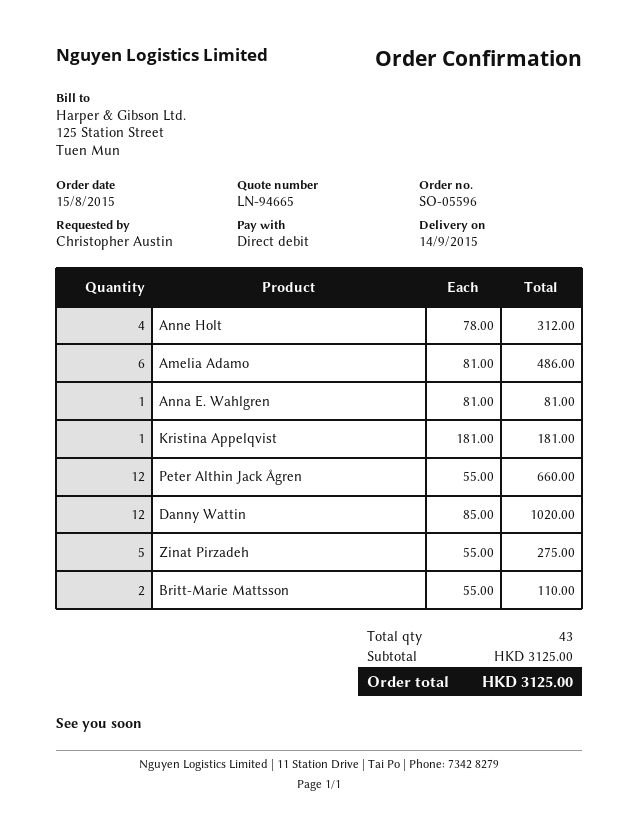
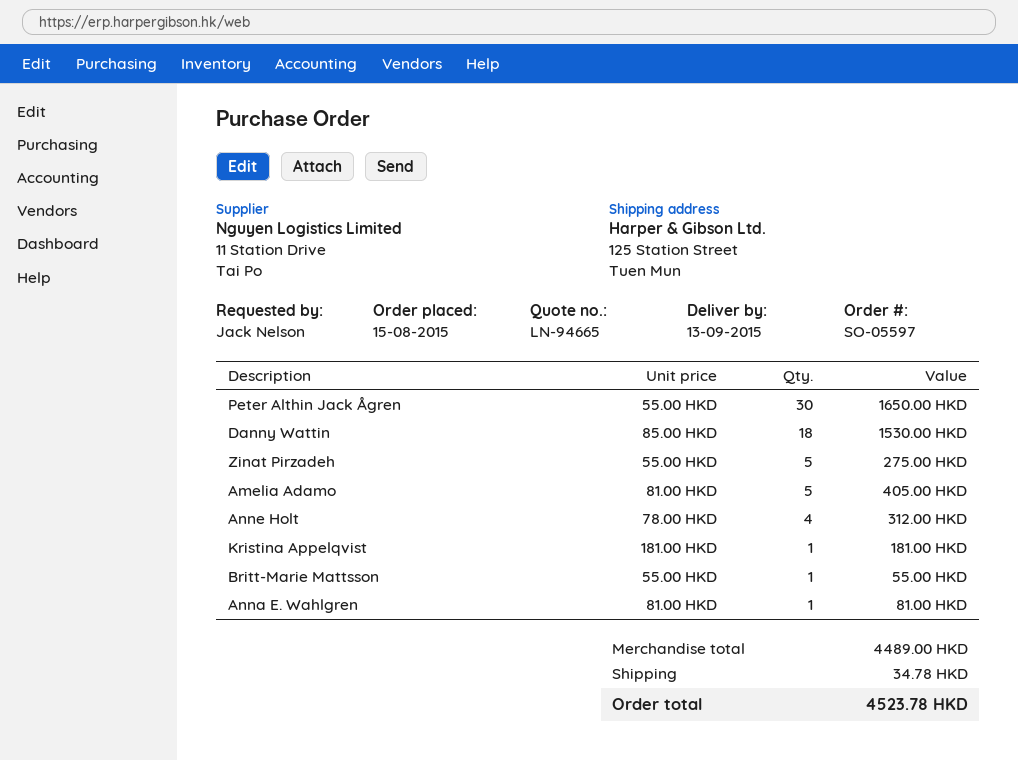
order number: SO-05596 -> SO-05597
delivery date: 2015-09-14 -> 2015-09-13
ordered by: Christopher Austin -> Jack Nelson
Amelia Adamo: 6 x 81.00 = 486.00 -> 5 x 81.00 = 405.00
Peter Althin Jack Ågren: 12 x 55.00 = 660.00 -> 30 x 55.00 = 1650.00
Danny Wattin: 12 x 85.00 = 1020.00 -> 18 x 85.00 = 1530.00
Britt-Marie Mattsson: 2 x 55.00 = 110.00 -> 1 x 55.00 = 55.00
subtotal: 3125.00 -> 4489.00
shipping: none -> 34.78
total: 3125.00 -> 4523.78

